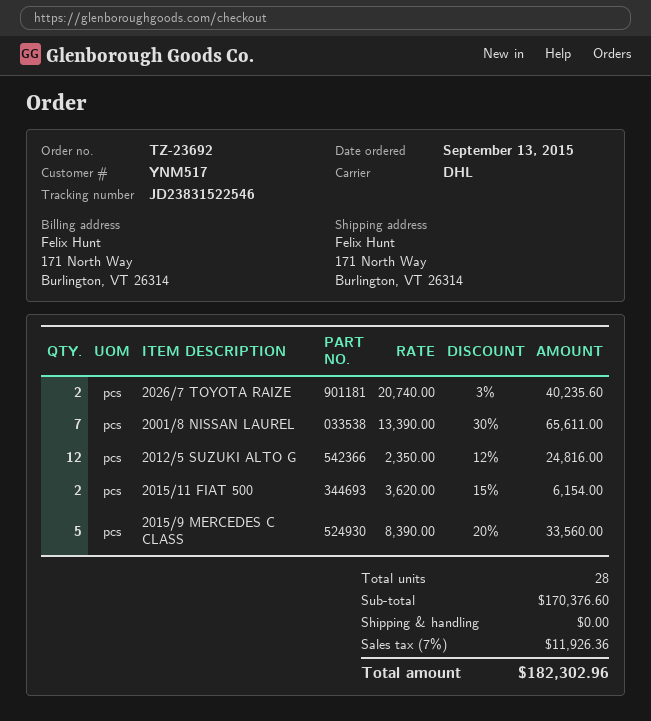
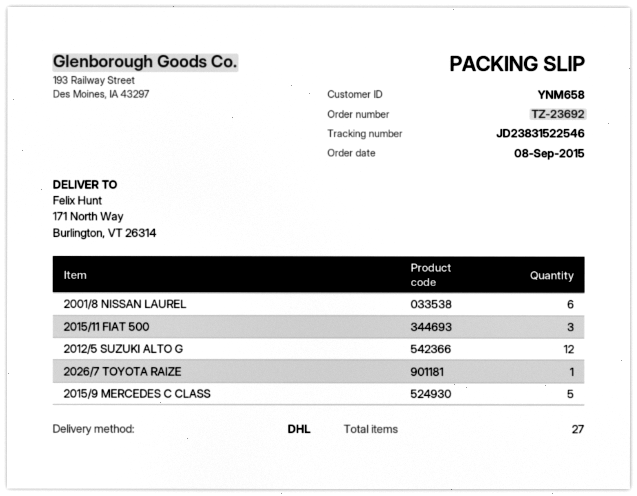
order date: 2015-09-13 -> 2015-09-08
customer number: YNM517 -> YNM658
2026/7 TOYOTA RAIZE: 2 -> 1
2001/8 NISSAN LAUREL: 7 -> 6
2015/11 FIAT 500: 2 -> 3
total quantity: 28 -> 27

